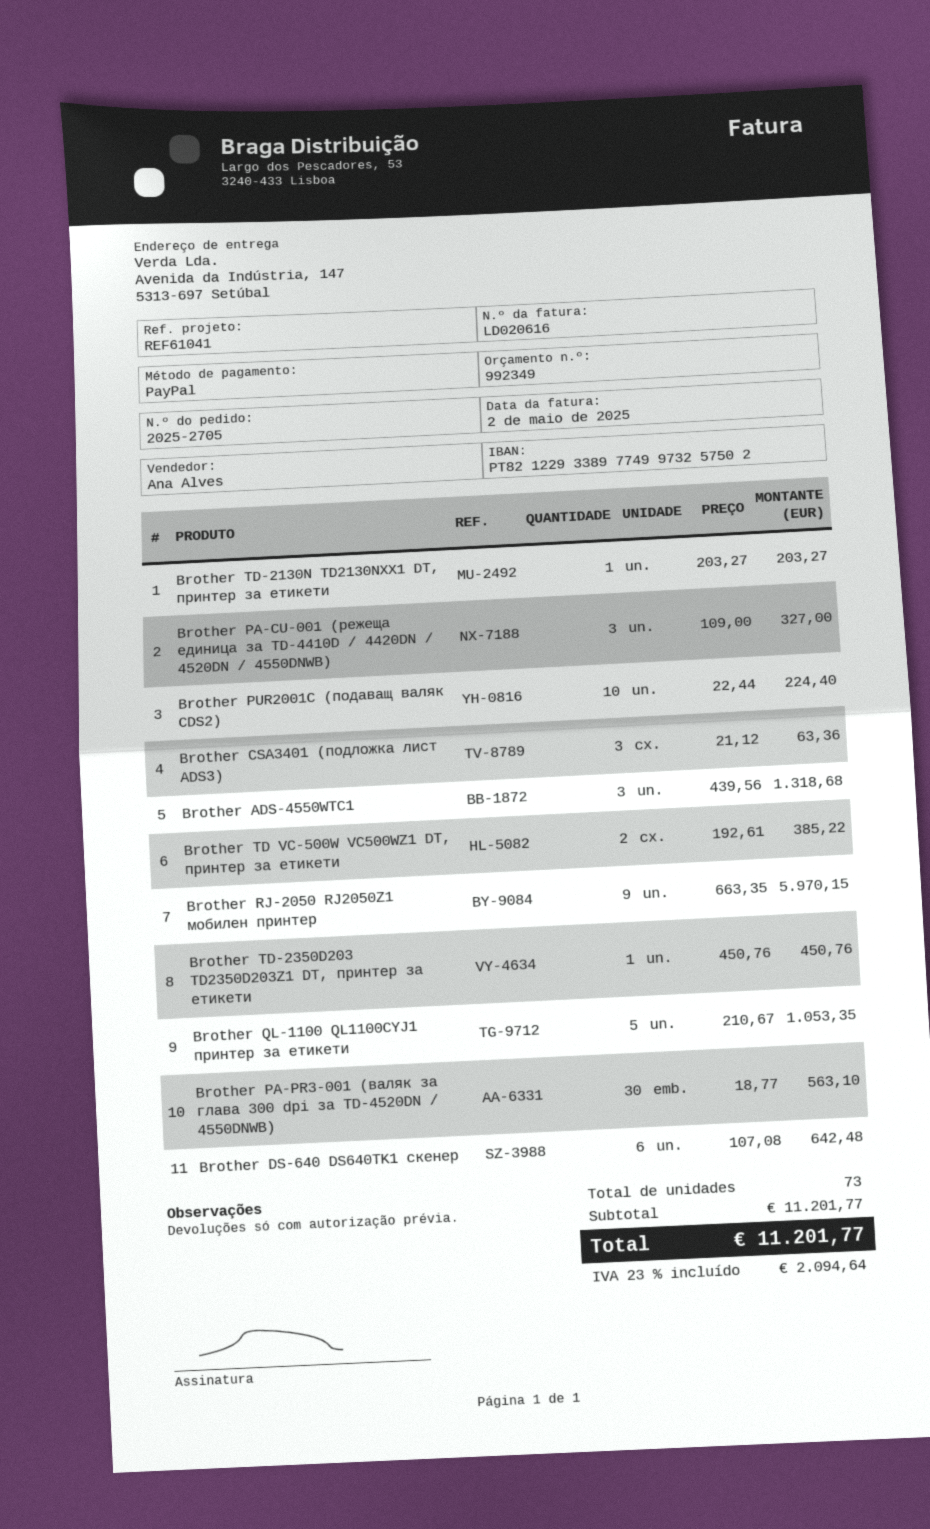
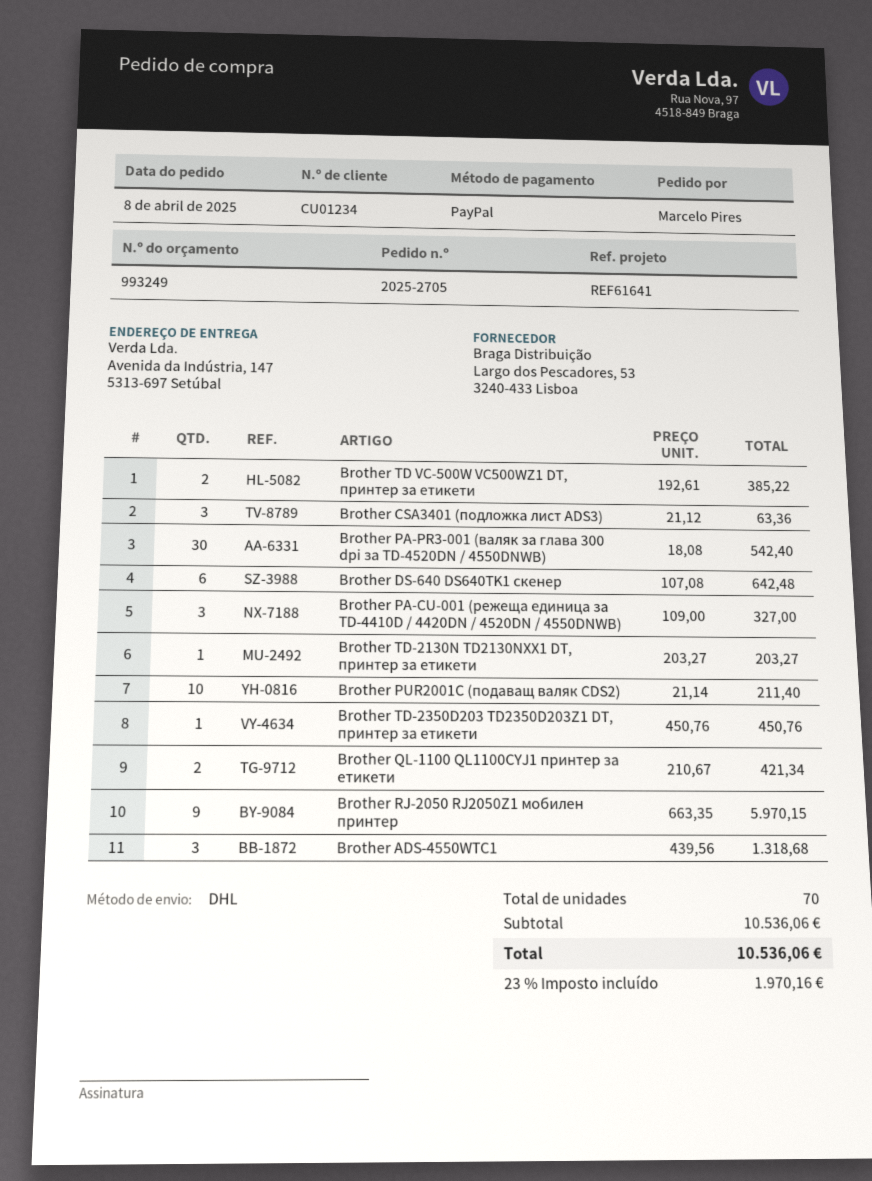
quote number: 992349 -> 993249
reference: REF61041 -> REF61641
Brother PUR2001C (подаващ валяк CDS2): 10 x 22.44 = 224.40 -> 10 x 21.14 = 211.40
Brother QL-1100 QL1100CYJ1 принтер за етикети: 5 x 210.67 = 1053.35 -> 2 x 210.67 = 421.34
Brother PA-PR3-001 (валяк за глава 300 dpi за TD-4520DN / 4550DNWB): 30 x 18.77 = 563.10 -> 30 x 18.08 = 542.40
total quantity: 73 -> 70
subtotal: 11201.77 -> 10536.06
tax: 23% = 2094.64 -> 23% = 1970.16
total: 11201.77 -> 10536.06

